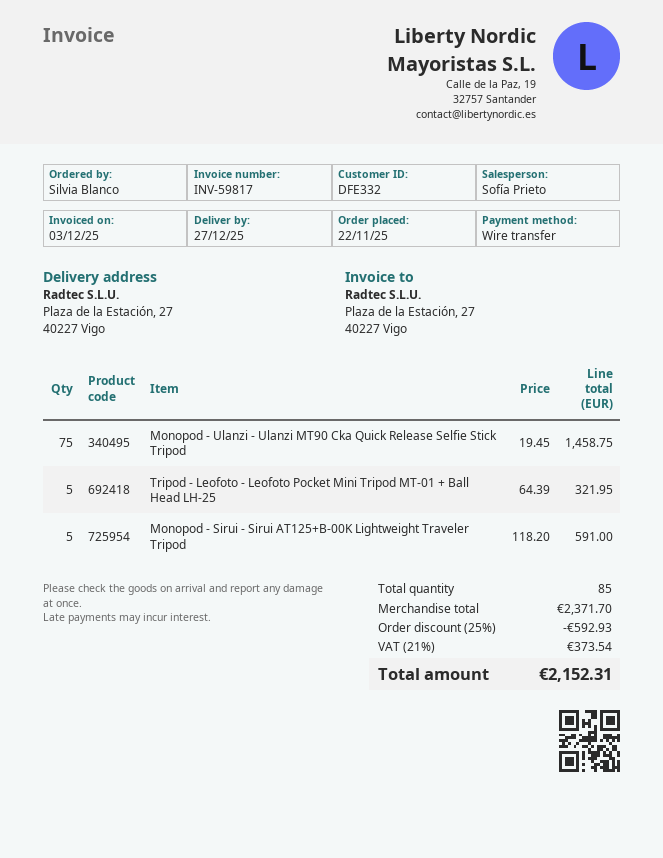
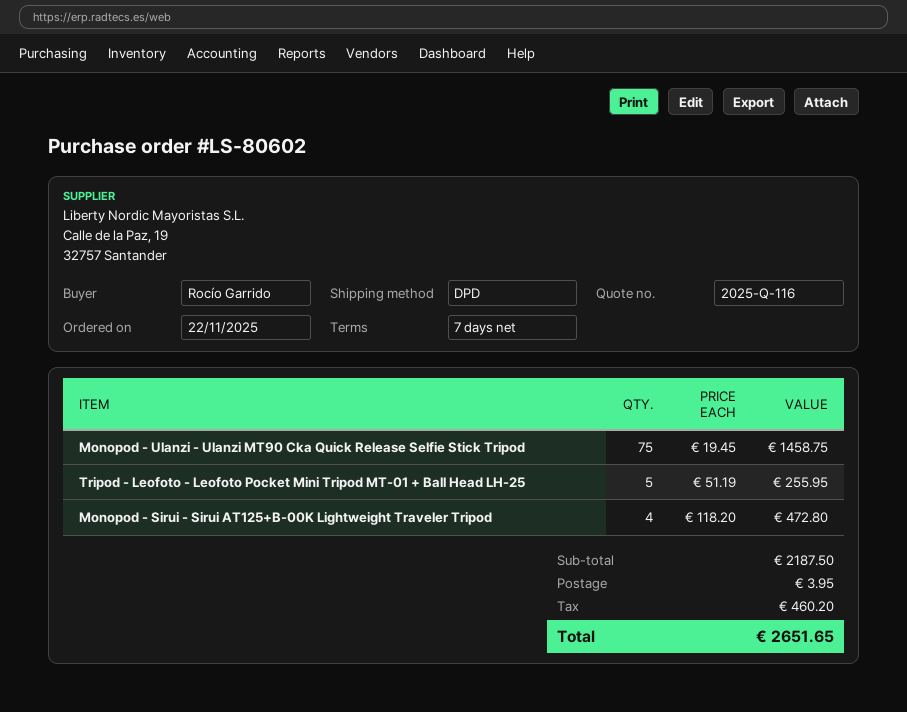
ordered by: Silvia Blanco -> Rocío Garrido
Tripod - Leofoto - Leofoto Pocket Mini Tripod MT-01 + Ball Head LH-25: 5 x 64.39 = 321.95 -> 5 x 51.19 = 255.95
Monopod - Sirui - Sirui AT125+B-00K Lightweight Traveler Tripod: 5 x 118.20 = 591.00 -> 4 x 118.20 = 472.80
subtotal: 2371.70 -> 2187.50
discount: 25% = 592.93 -> none
shipping: none -> 3.95
tax: 373.54 -> 460.20
total: 2152.31 -> 2651.65

